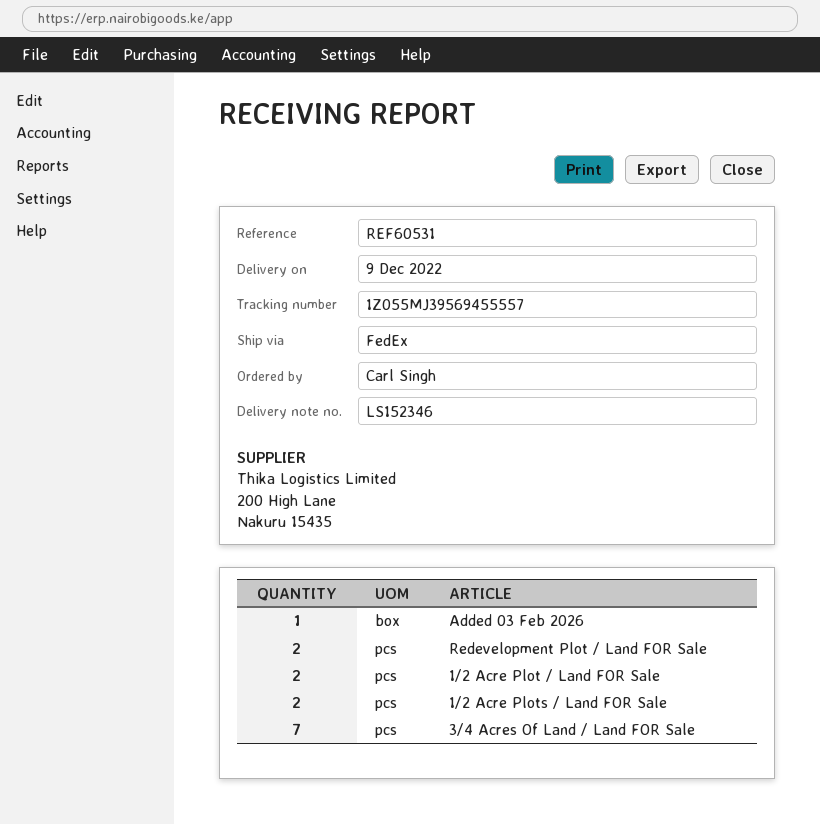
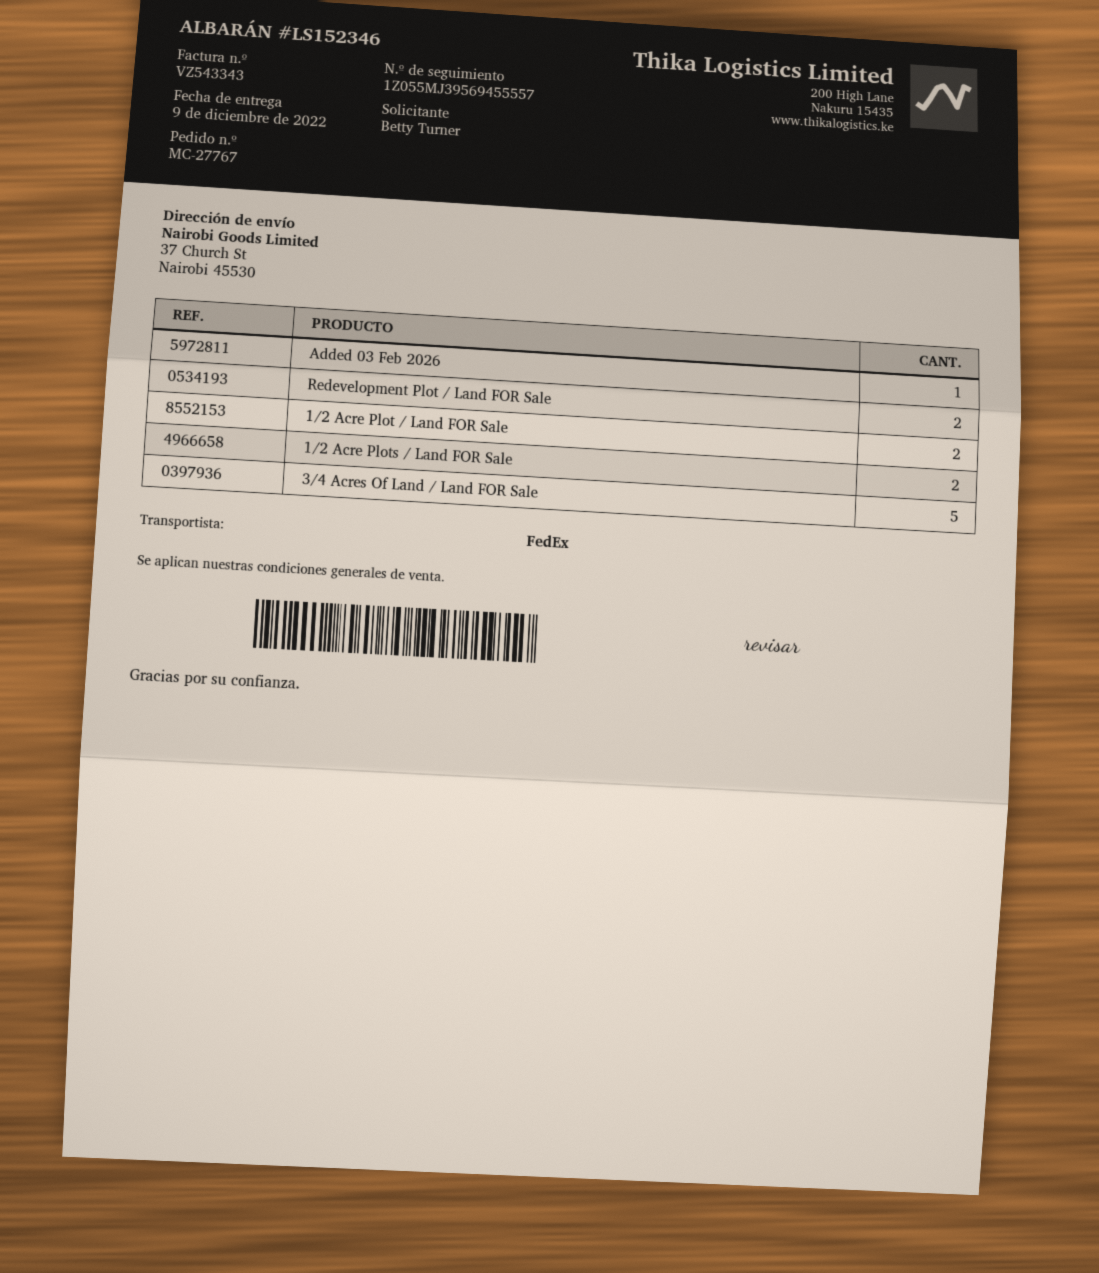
ordered by: Carl Singh -> Betty Turner
3/4 Acres Of Land / Land FOR Sale: 7 -> 5

